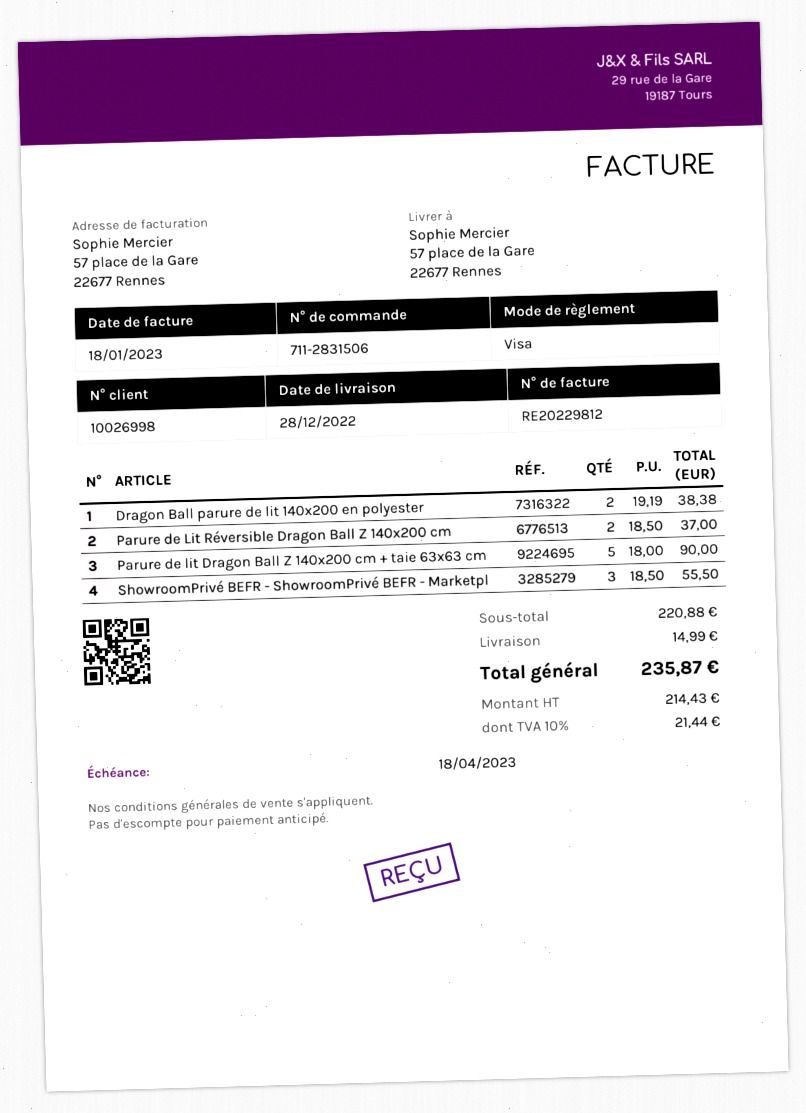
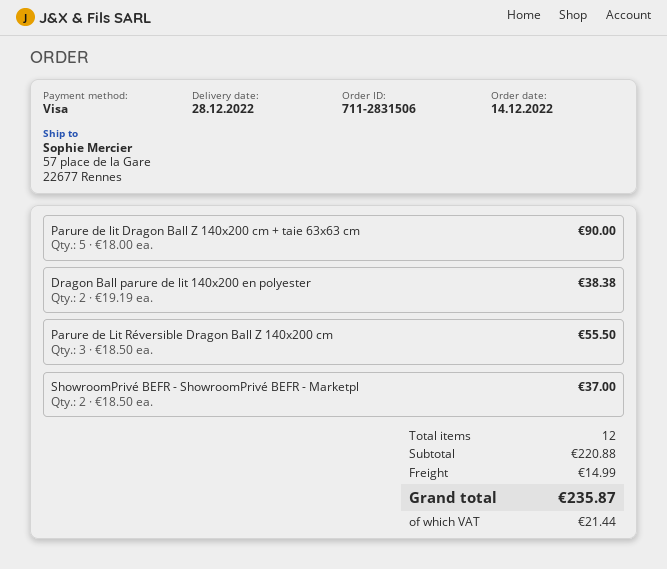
Parure de Lit Réversible Dragon Ball Z 140x200 cm: 2 x 18.50 = 37.00 -> 3 x 18.50 = 55.50
ShowroomPrivé BEFR - ShowroomPrivé BEFR - Marketpl: 3 x 18.50 = 55.50 -> 2 x 18.50 = 37.00

